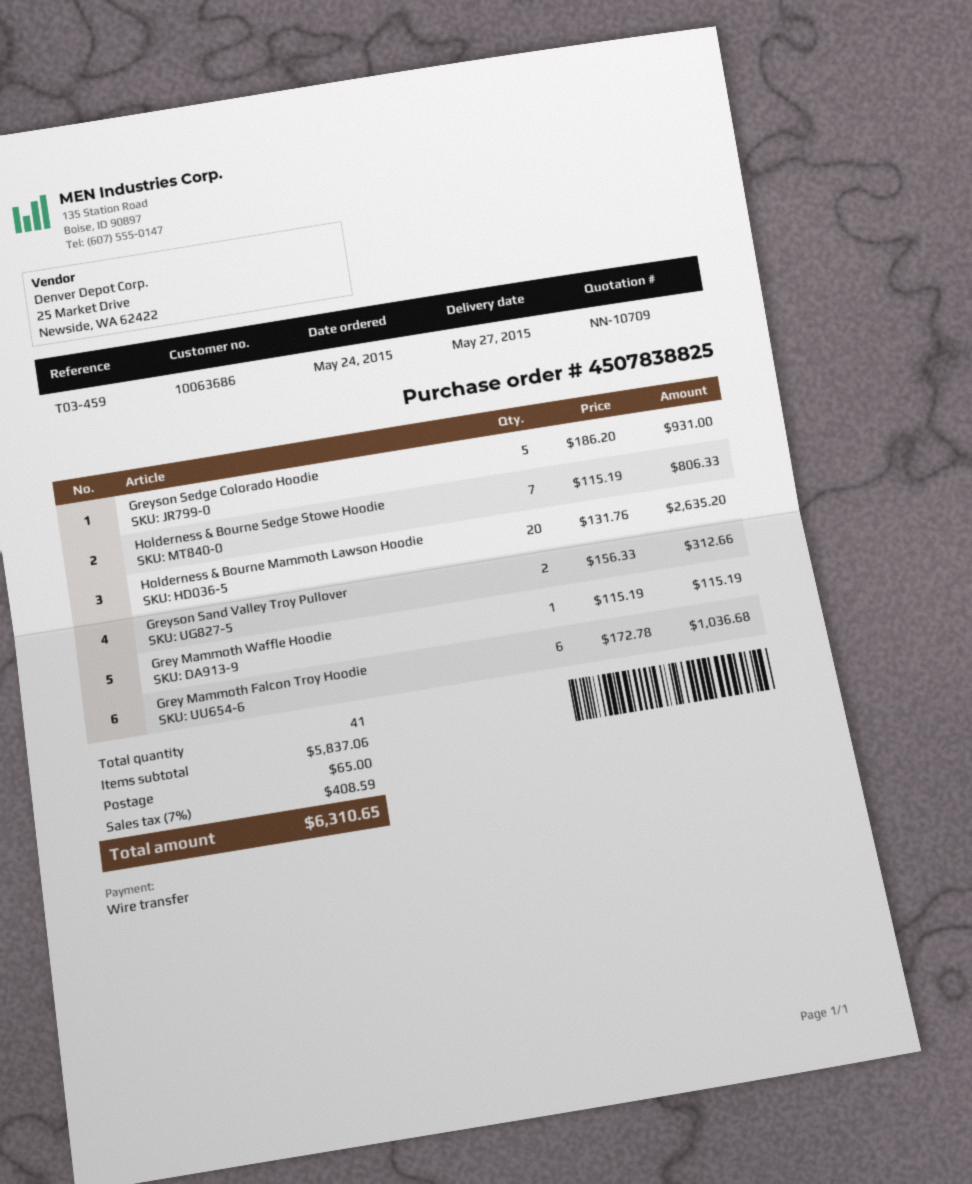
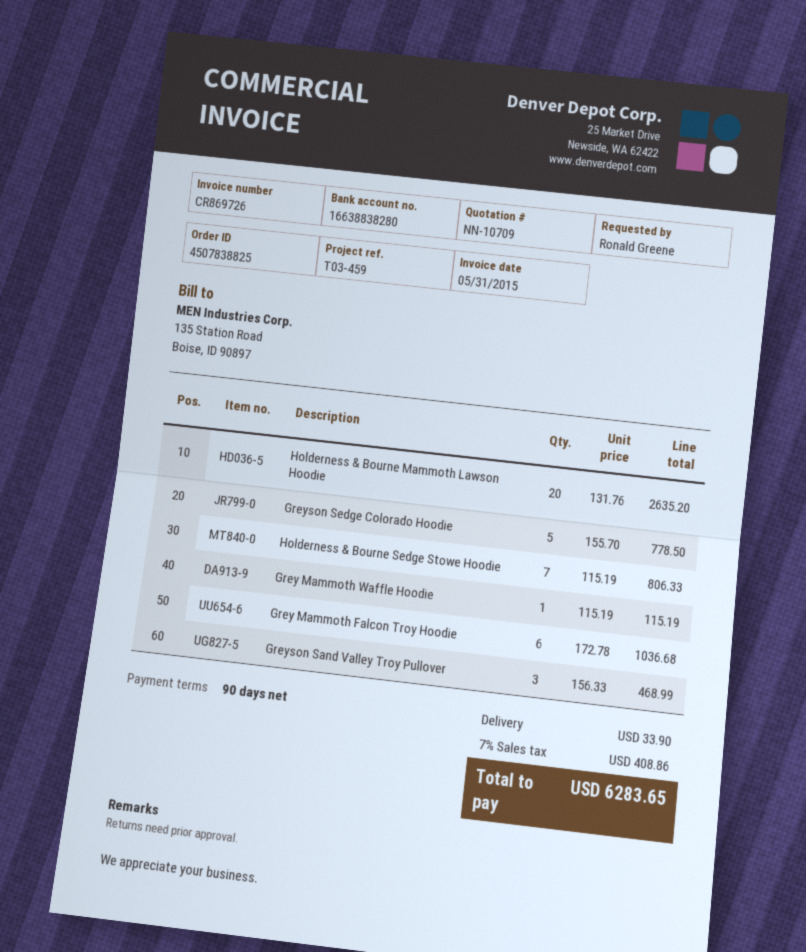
Greyson Sedge Colorado Hoodie: 5 x 186.20 = 931.00 -> 5 x 155.70 = 778.50
Greyson Sand Valley Troy Pullover: 2 x 156.33 = 312.66 -> 3 x 156.33 = 468.99
shipping: 65.00 -> 33.90
tax: 7% = 408.59 -> 7% = 408.86
total: 6310.65 -> 6283.65

